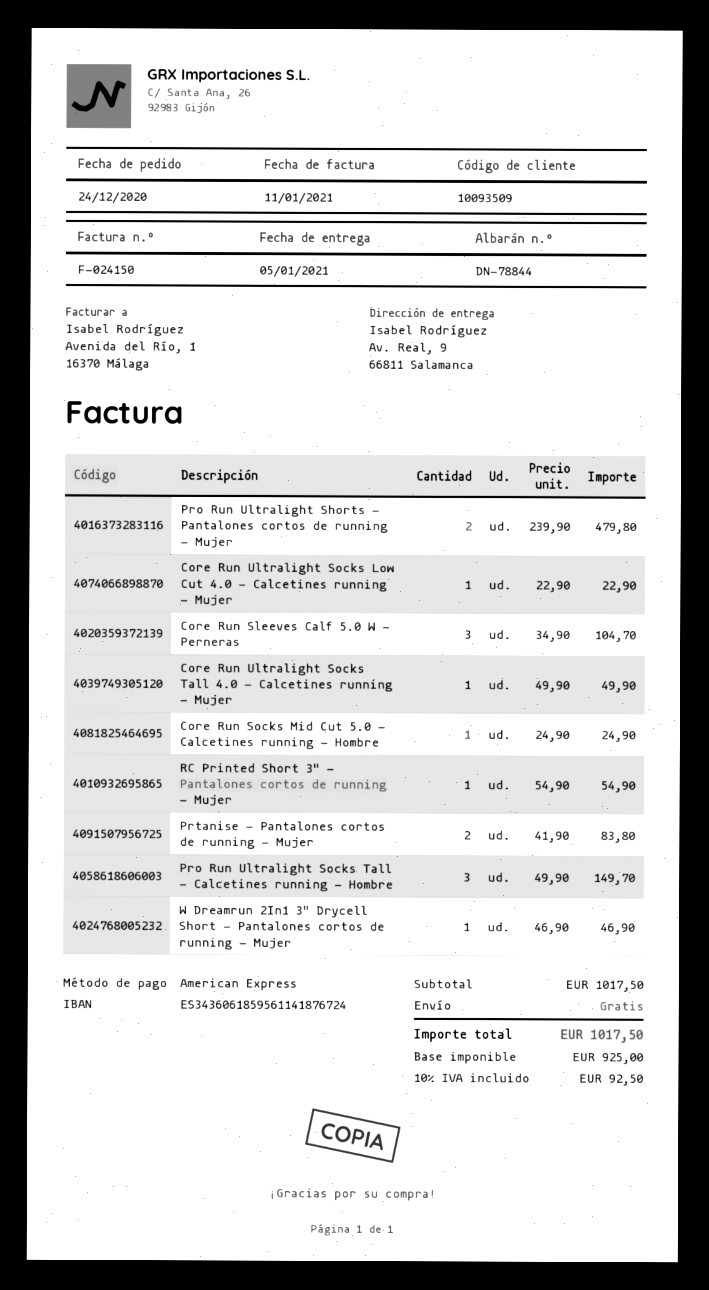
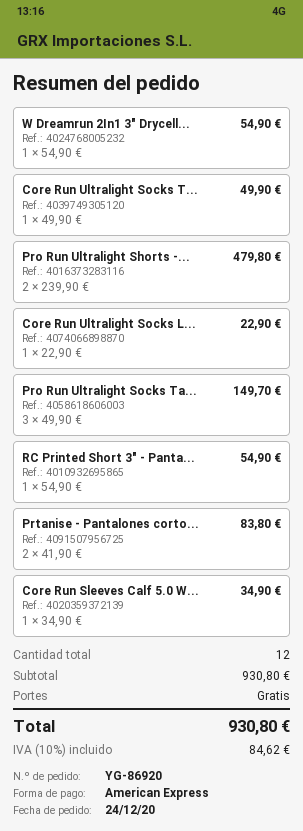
Core Run Sleeves Calf 5.0 W - Perneras: 3 x 34.90 = 104.70 -> 1 x 34.90 = 34.90
Core Run Socks Mid Cut 5.0 - Calcetines running - Hombre: 1 x 24.90 = 24.90 -> none
W Dreamrun 2In1 3" Drycell Short - Pantalones cortos de running - Mujer: 1 x 46.90 = 46.90 -> 1 x 54.90 = 54.90
subtotal: 1017.50 -> 930.80
tax: 10% = 92.50 -> 10% = 84.62
total: 1017.50 -> 930.80

